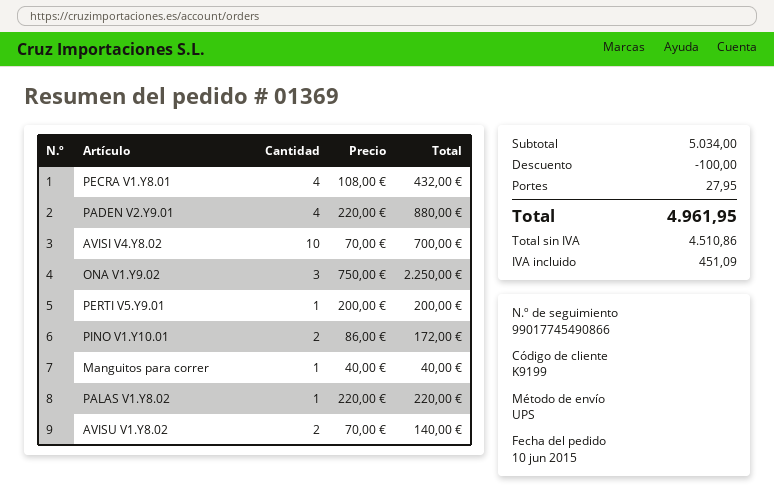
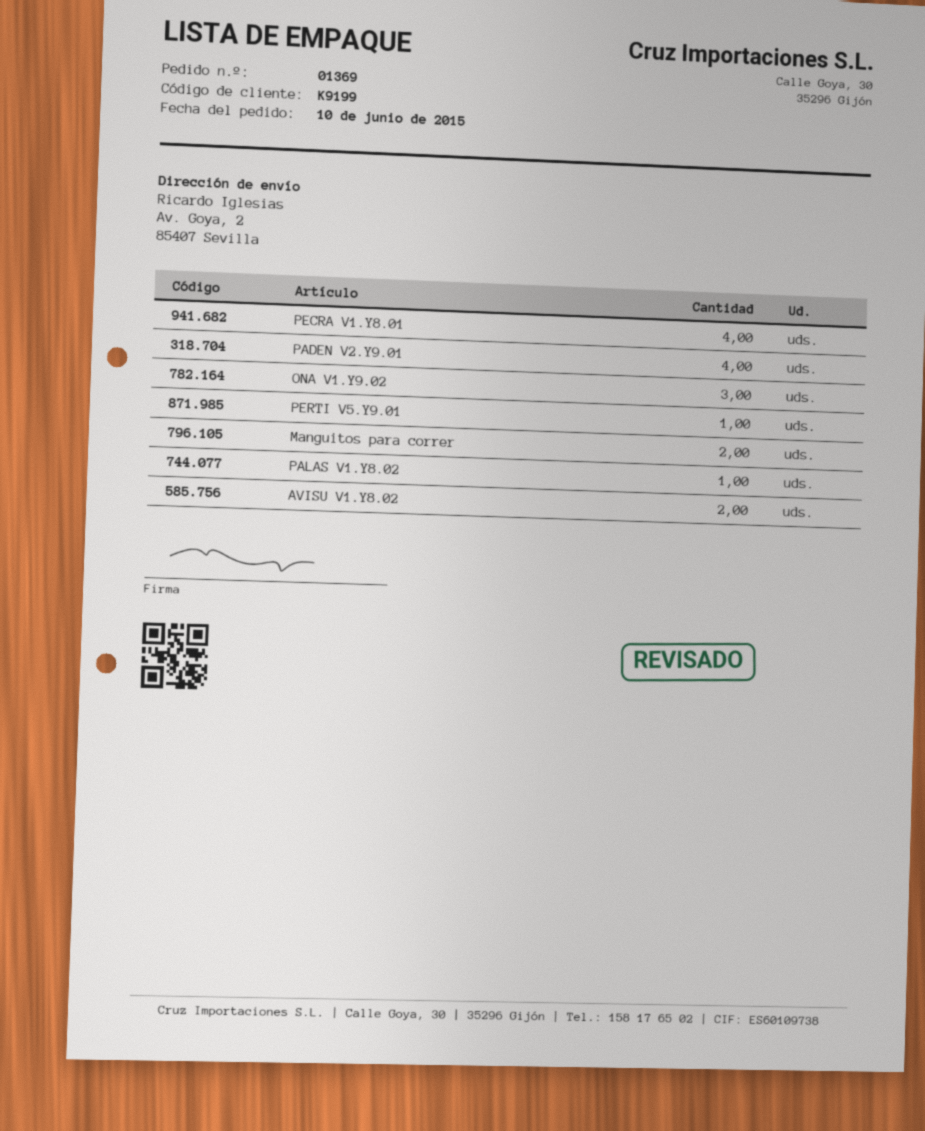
AVISI V4.Y8.02: 10 -> none
PINO V1.Y10.01: 2 -> none
Manguitos para correr: 1 -> 2

